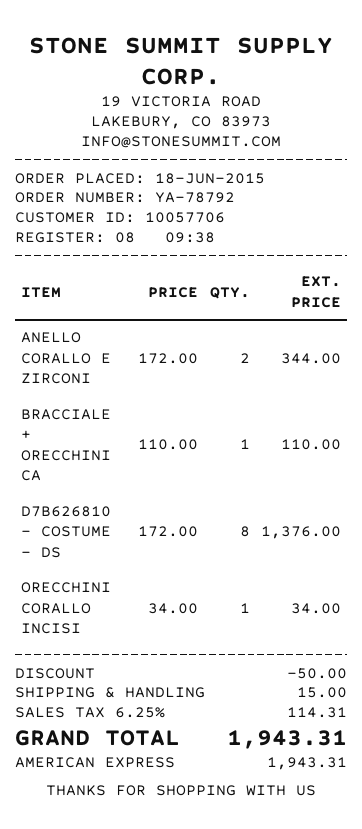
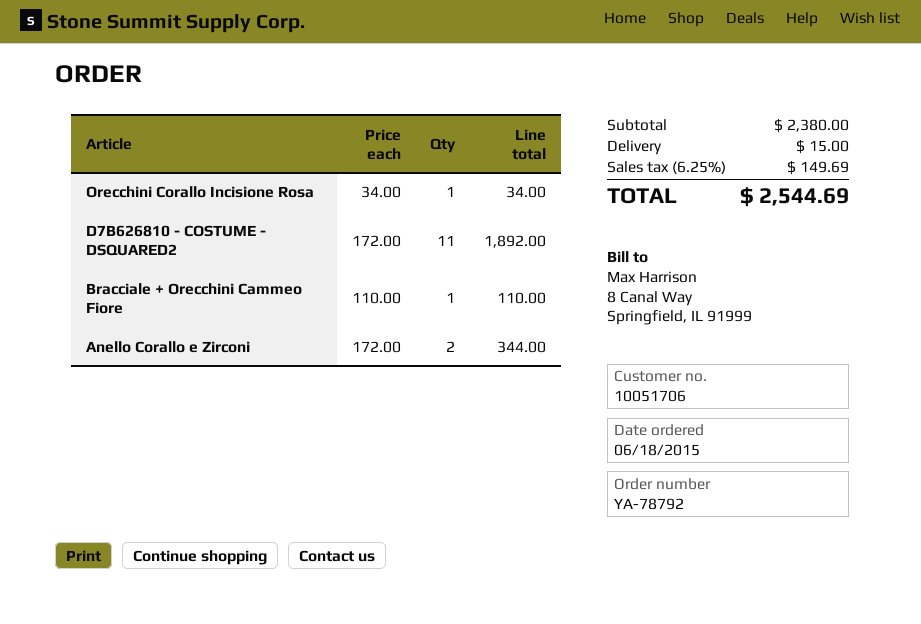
customer number: 10057706 -> 10051706
D7B626810 - COSTUME - DS: 8 x 172.00 = 1376.00 -> 11 x 172.00 = 1892.00
discount: 50.00 -> none
tax: 6.25% = 114.31 -> 6.25% = 149.69
total: 1943.31 -> 2544.69

